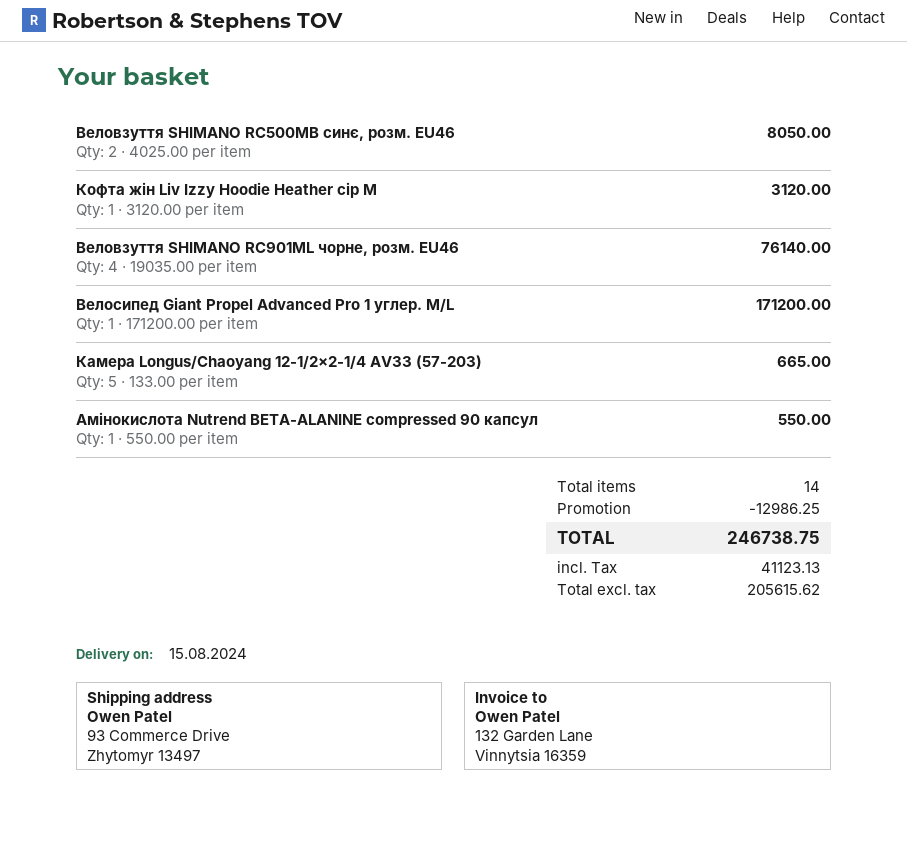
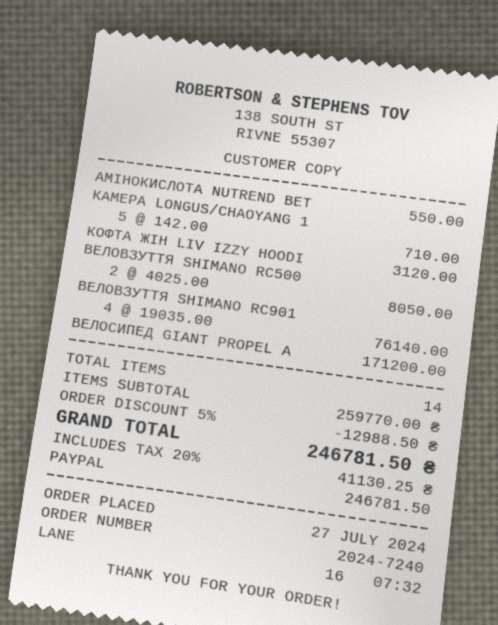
Камера Longus/Chaoyang 12-1/2×2-1/4 AV33 (57-203): 5 x 133.00 = 665.00 -> 5 x 142.00 = 710.00
discount: 12986.25 -> 12988.50
tax: 41123.13 -> 41130.25
total: 246738.75 -> 246781.50

